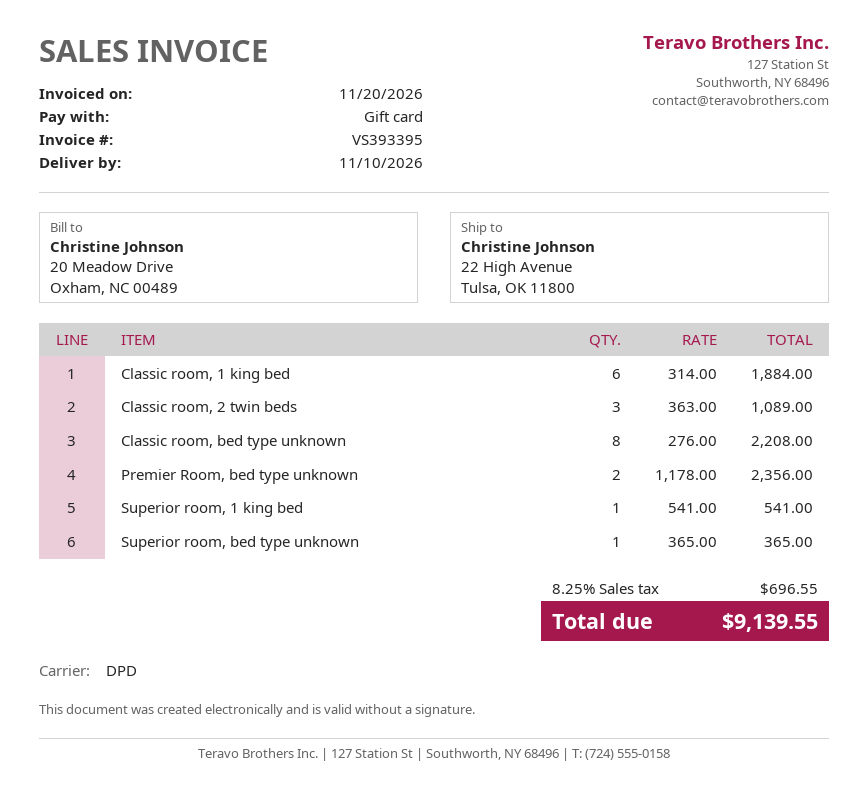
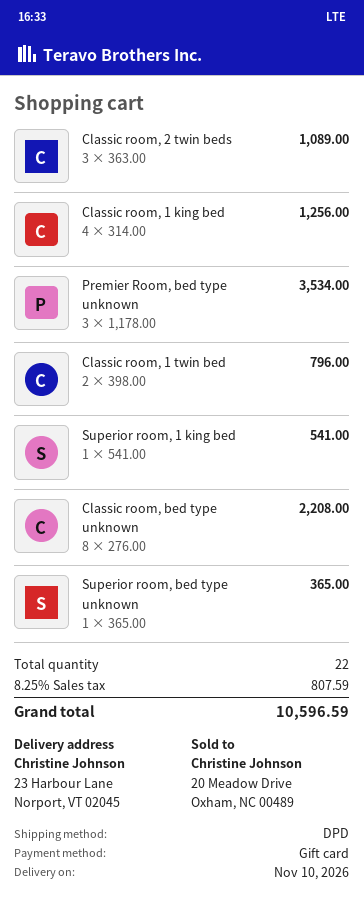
ship to: 22 High Avenue, Tulsa, OK 11800 -> 23 Harbour Lane, Norport, VT 02045
Classic room, 1 king bed: 6 x 314.00 = 1884.00 -> 4 x 314.00 = 1256.00
Premier Room, bed type unknown: 2 x 1178.00 = 2356.00 -> 3 x 1178.00 = 3534.00
Classic room, 1 twin bed: none -> 2 x 398.00 = 796.00
tax: 8.25% = 696.55 -> 8.25% = 807.59
total: 9139.55 -> 10596.59

